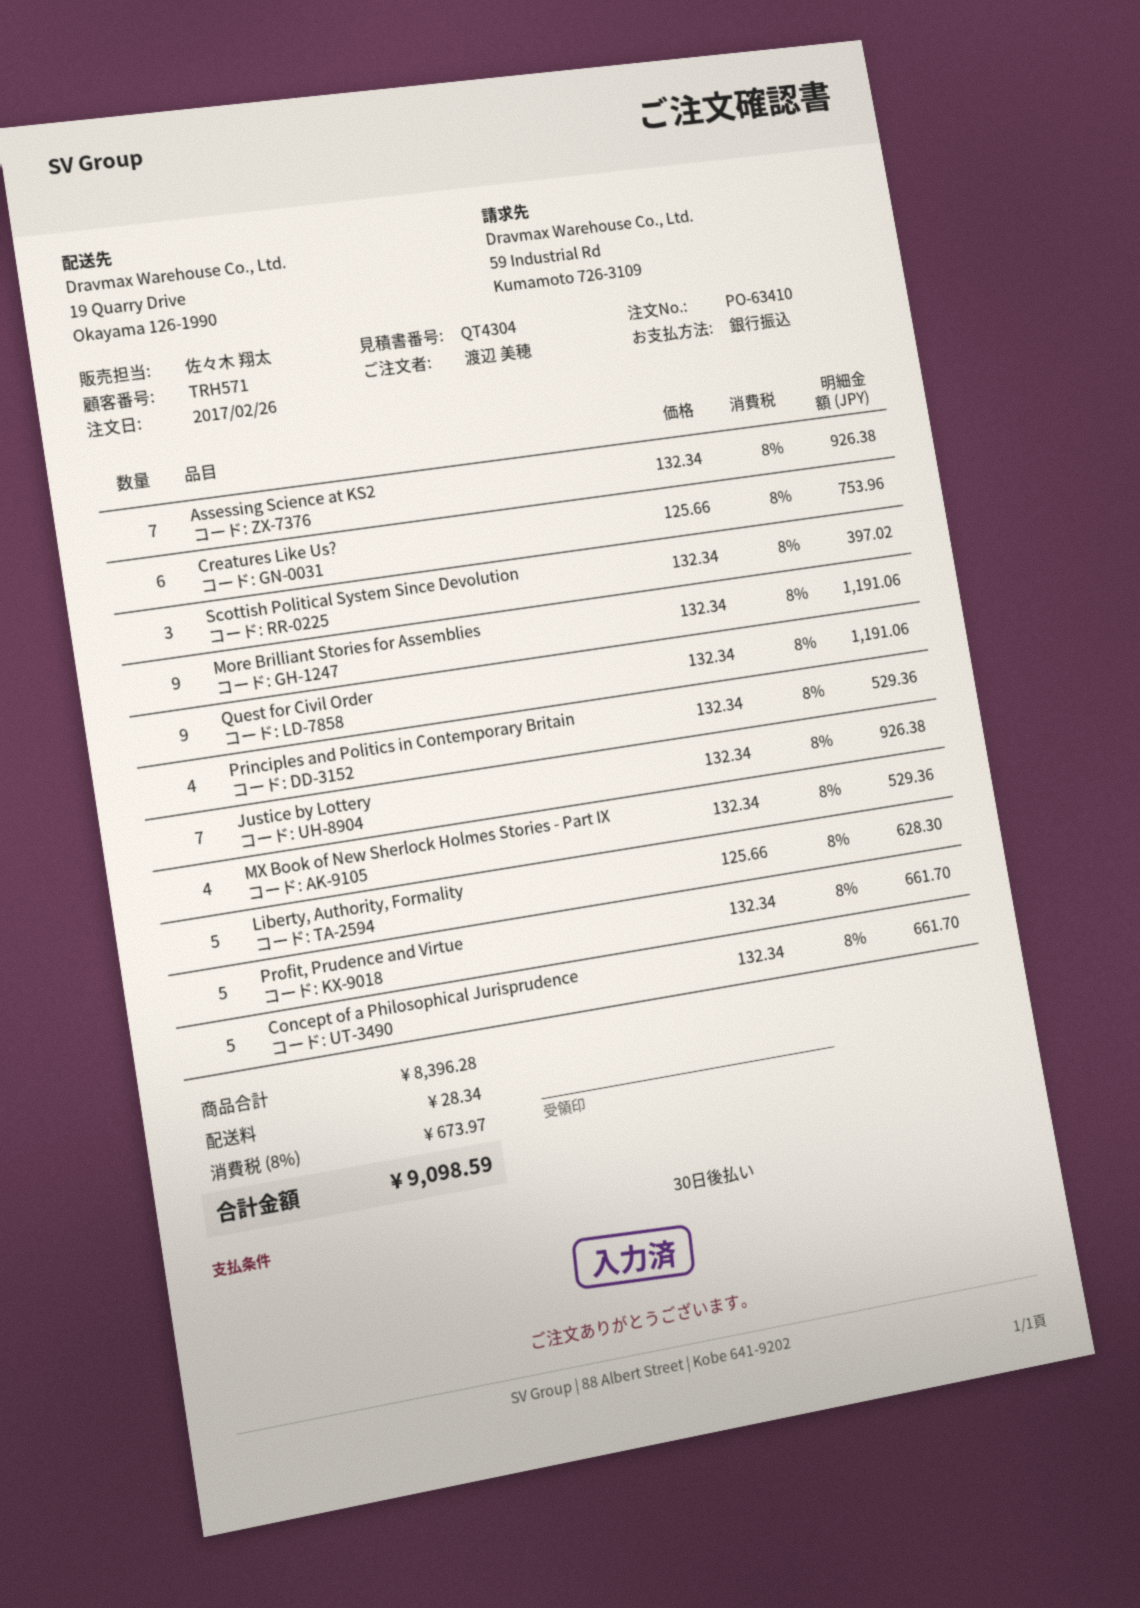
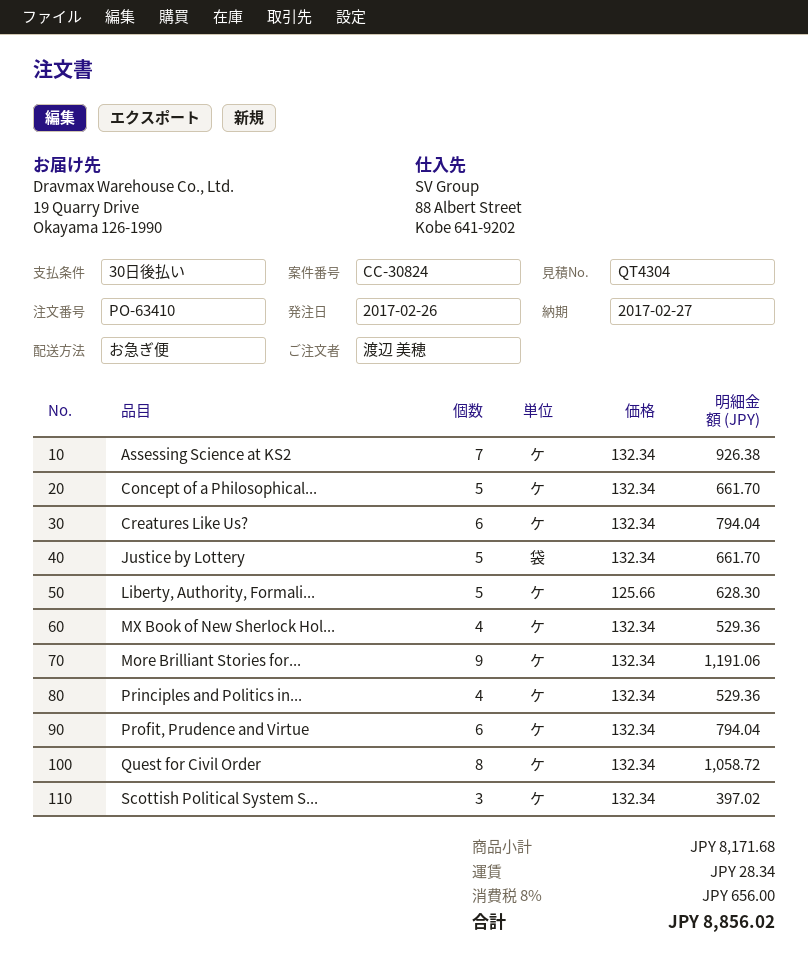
Creatures Like Us?: 6 x 125.66 = 753.96 -> 6 x 132.34 = 794.04
Quest for Civil Order: 9 x 132.34 = 1191.06 -> 8 x 132.34 = 1058.72
Justice by Lottery: 7 x 132.34 = 926.38 -> 5 x 132.34 = 661.70
Profit, Prudence and Virtue: 5 x 132.34 = 661.70 -> 6 x 132.34 = 794.04
subtotal: 8396.28 -> 8171.68
tax: 8% = 673.97 -> 8% = 656.00
total: 9098.59 -> 8856.02

